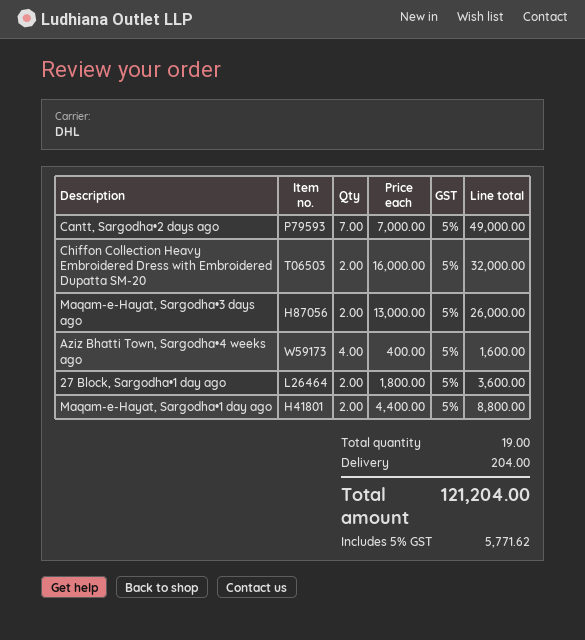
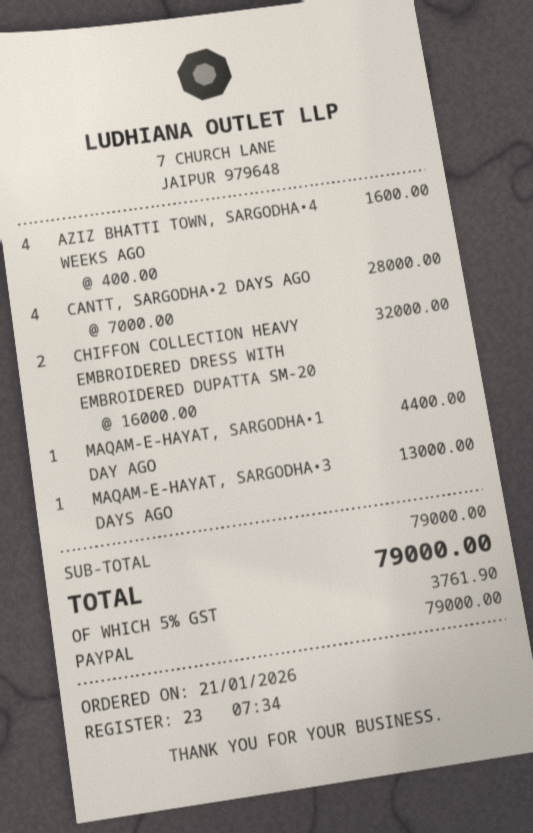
Cantt, Sargodha•2 days ago: 7 x 7000.00 = 49000.00 -> 4 x 7000.00 = 28000.00
Maqam-e-Hayat, Sargodha•3 days ago: 2 x 13000.00 = 26000.00 -> 1 x 13000.00 = 13000.00
27 Block, Sargodha•1 day ago: 2 x 1800.00 = 3600.00 -> none
Maqam-e-Hayat, Sargodha•1 day ago: 2 x 4400.00 = 8800.00 -> 1 x 4400.00 = 4400.00
shipping: 204.00 -> none
tax: 5% = 5771.62 -> 5% = 3761.90
total: 121204.00 -> 79000.00

